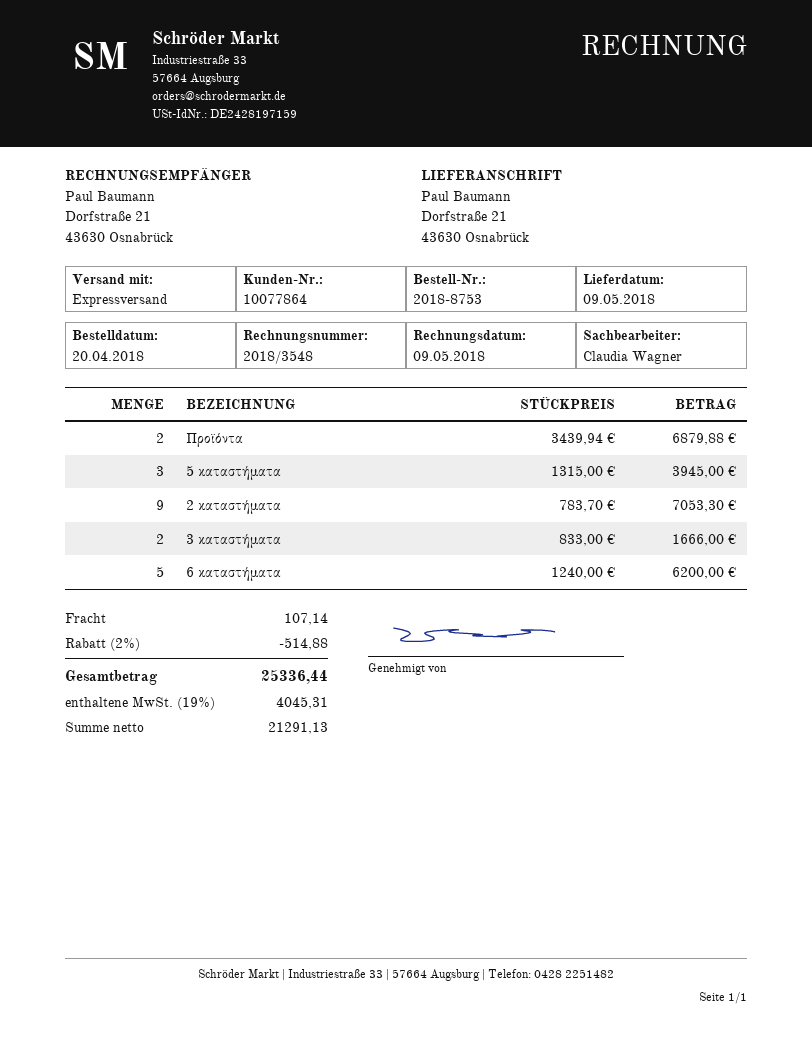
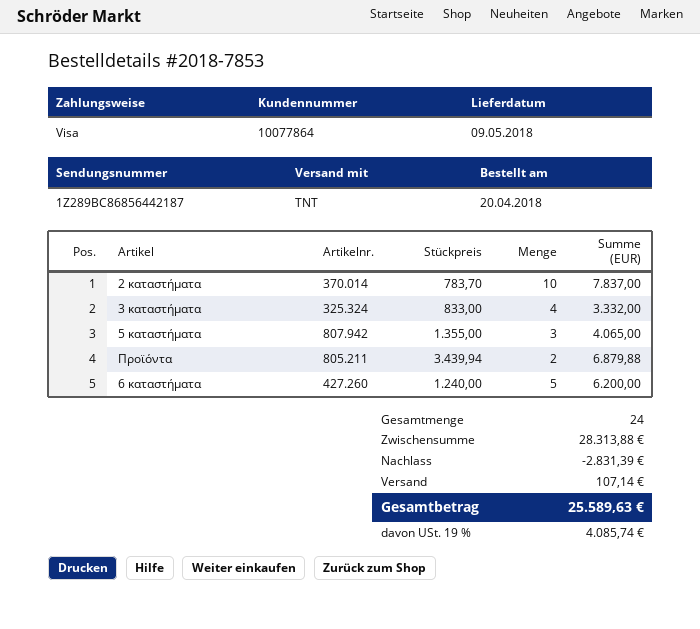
order number: 2018-8753 -> 2018-7853
shipping method: express -> TNT
5 καταστήματα: 3 x 1315.00 = 3945.00 -> 3 x 1355.00 = 4065.00
2 καταστήματα: 9 x 783.70 = 7053.30 -> 10 x 783.70 = 7837.00
3 καταστήματα: 2 x 833.00 = 1666.00 -> 4 x 833.00 = 3332.00
discount: 514.88 -> 2831.39
tax: 19% = 4045.31 -> 19% = 4085.74
total: 25336.44 -> 25589.63

